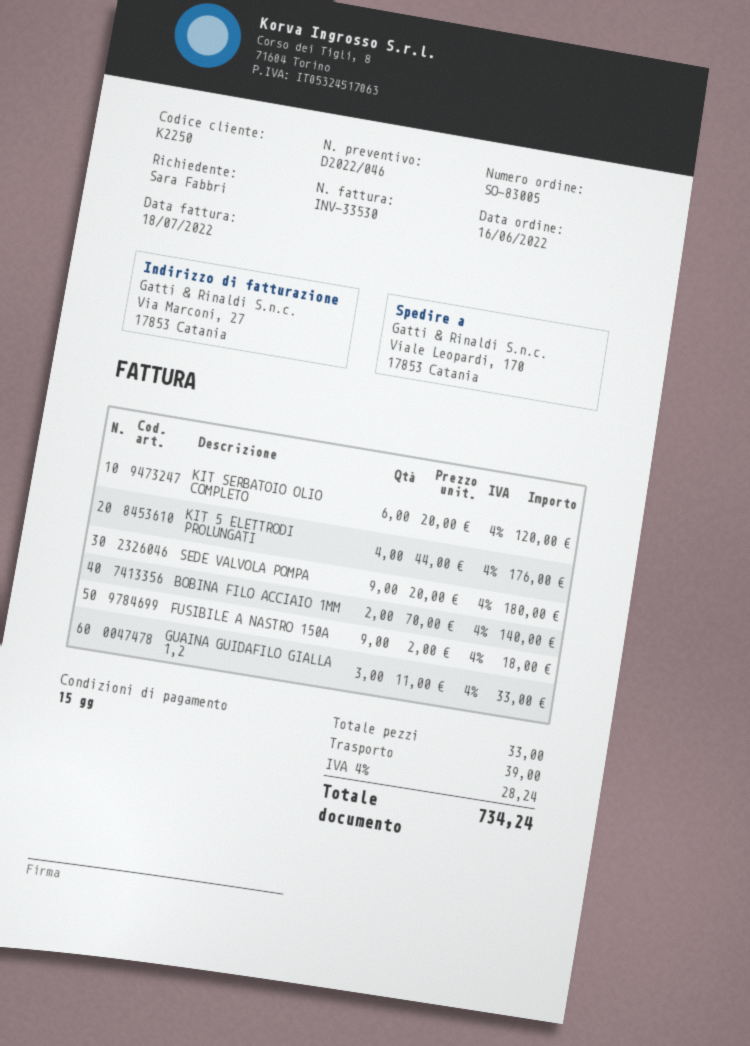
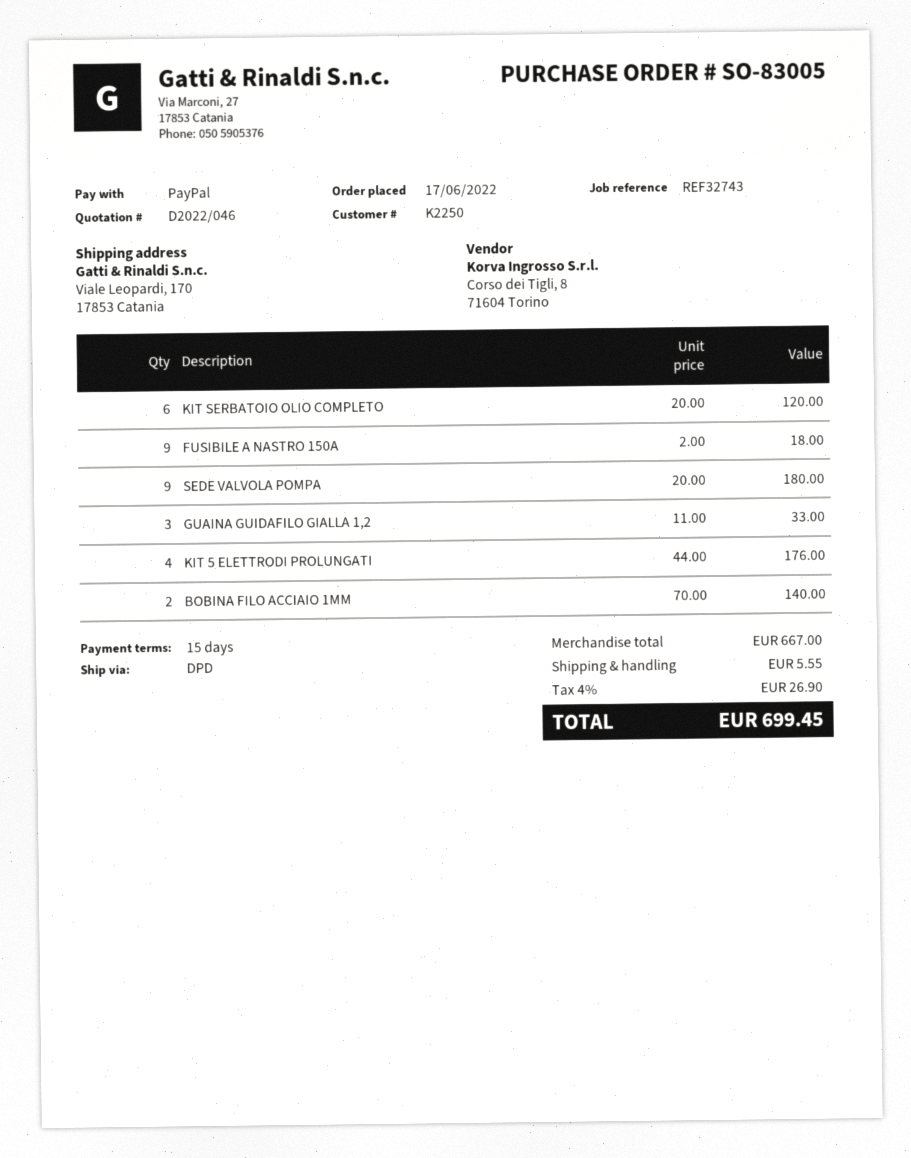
order date: 2022-06-16 -> 2022-06-17
shipping: 39.00 -> 5.55
tax: 4% = 28.24 -> 4% = 26.90
total: 734.24 -> 699.45

